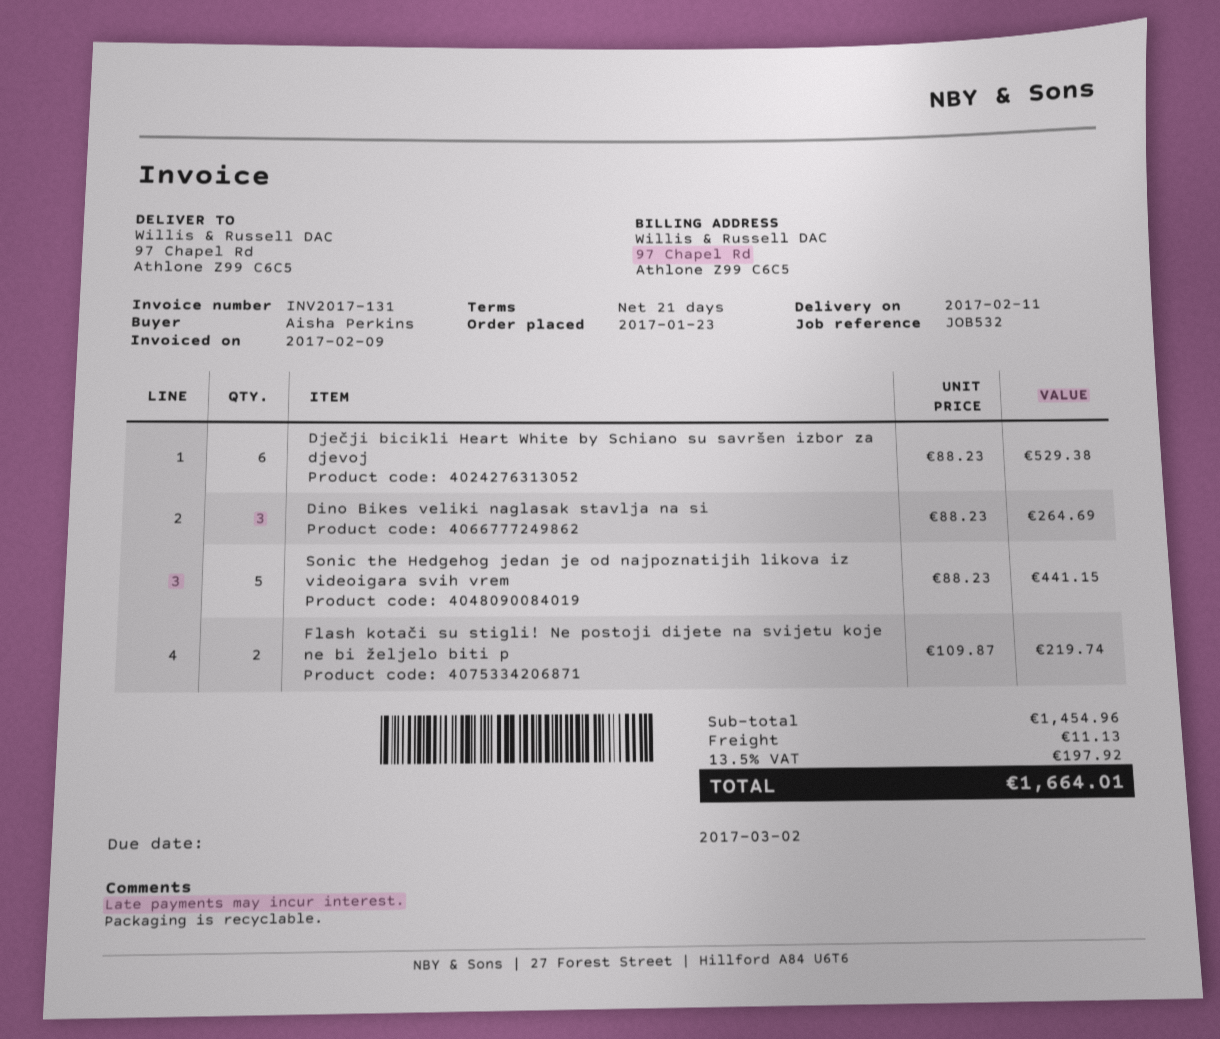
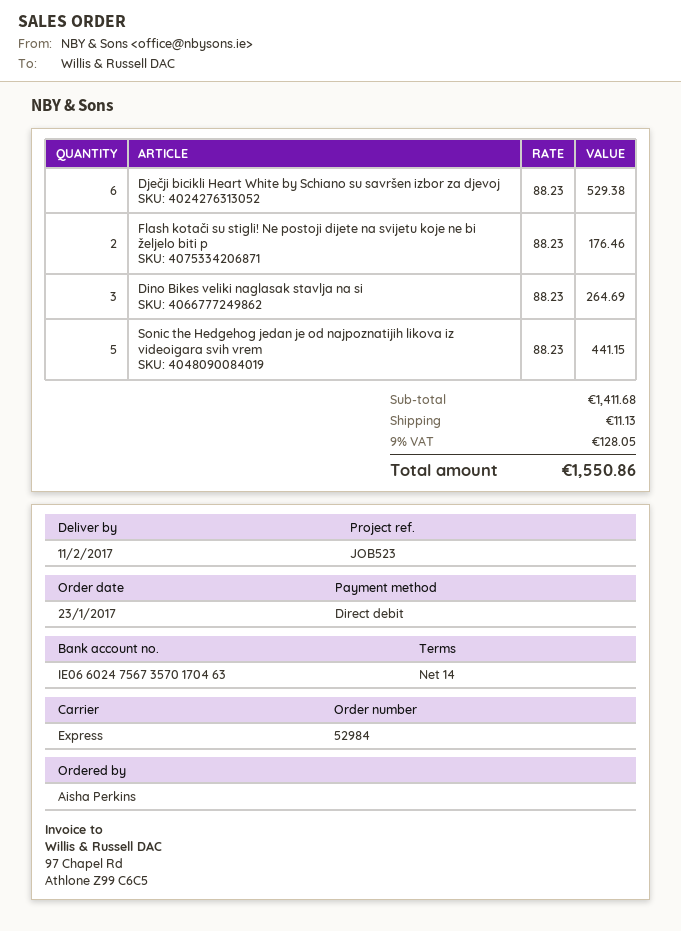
payment terms: 21 days -> 14 days
reference: JOB532 -> JOB523
Flash kotači su stigli! Ne postoji dijete na svijetu koje ne bi željelo biti p: 2 x 109.87 = 219.74 -> 2 x 88.23 = 176.46
subtotal: 1454.96 -> 1411.68
tax: 13.5% = 197.92 -> 9% = 128.05
total: 1664.01 -> 1550.86

